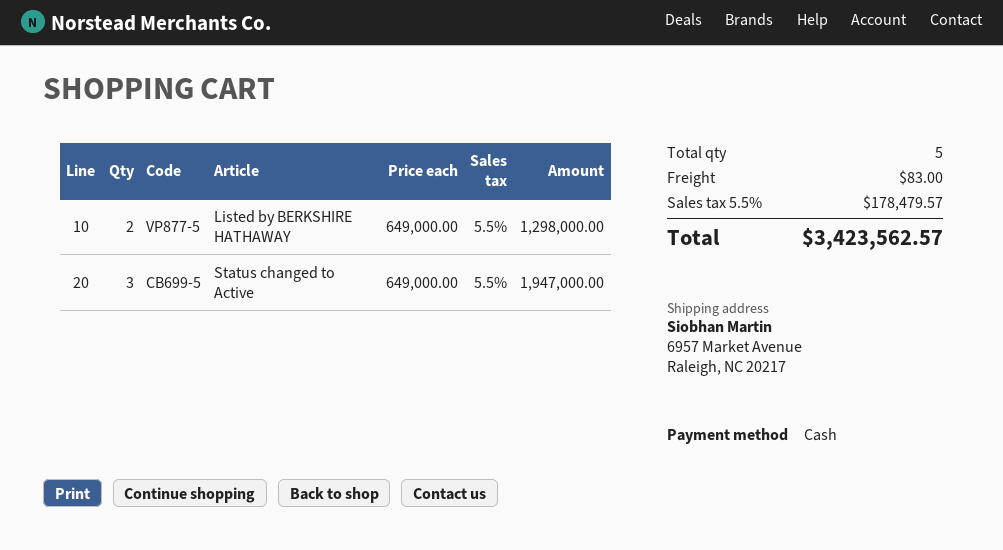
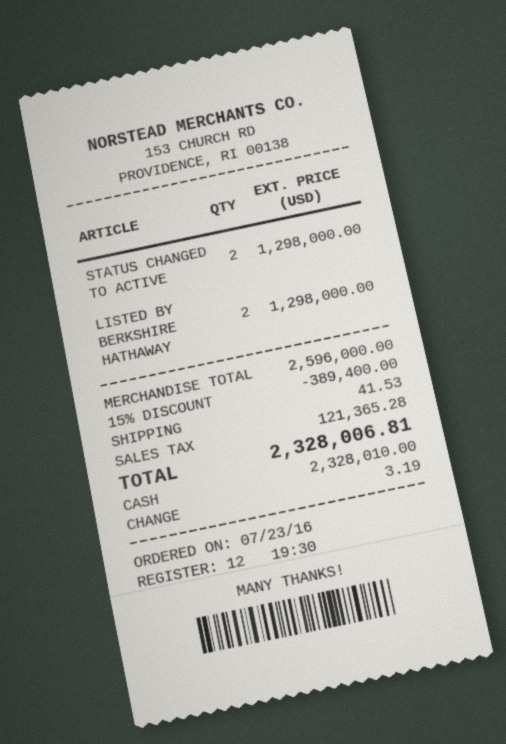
Status changed to Active: 3 for 1947000.00 -> 2 for 1298000.00
discount: none -> 15% = 389400.00
shipping: 83.00 -> 41.53
tax: 178479.57 -> 121365.28
total: 3423562.57 -> 2328006.81

